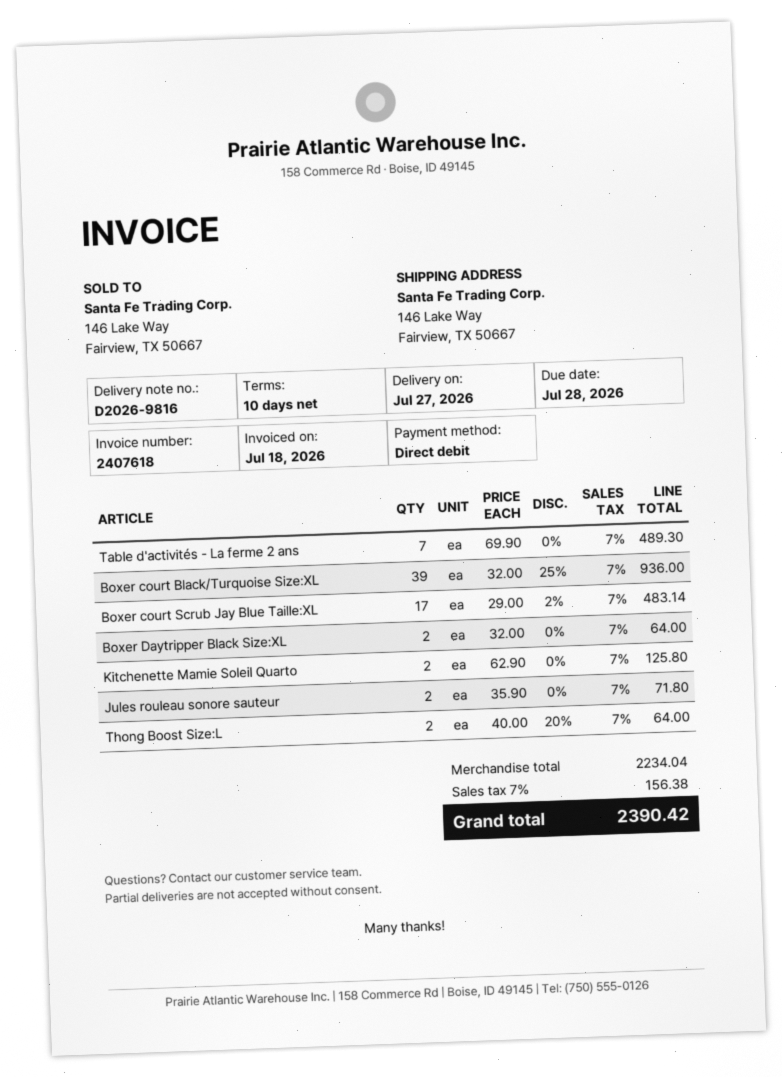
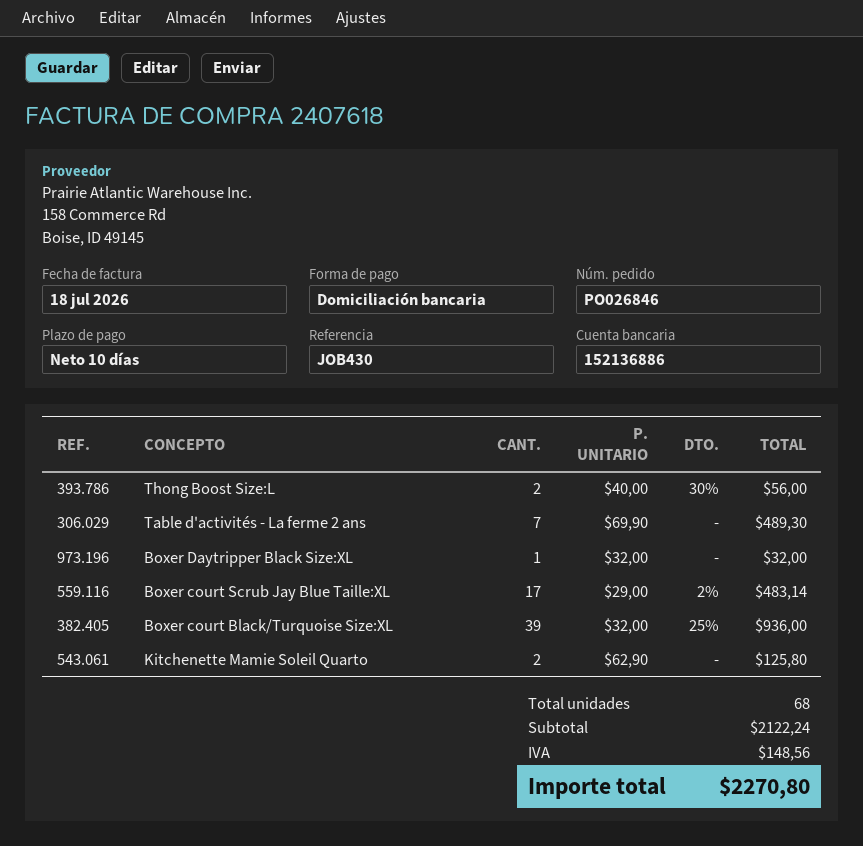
Boxer Daytripper Black Size:XL: 2 x 32.00 = 64.00 -> 1 x 32.00 = 32.00
Jules rouleau sonore sauteur: 2 x 35.90 = 71.80 -> none
Thong Boost Size:L: 2 x 40.00 - 20% = 64.00 -> 2 x 40.00 - 30% = 56.00
subtotal: 2234.04 -> 2122.24
tax: 156.38 -> 148.56
total: 2390.42 -> 2270.80

